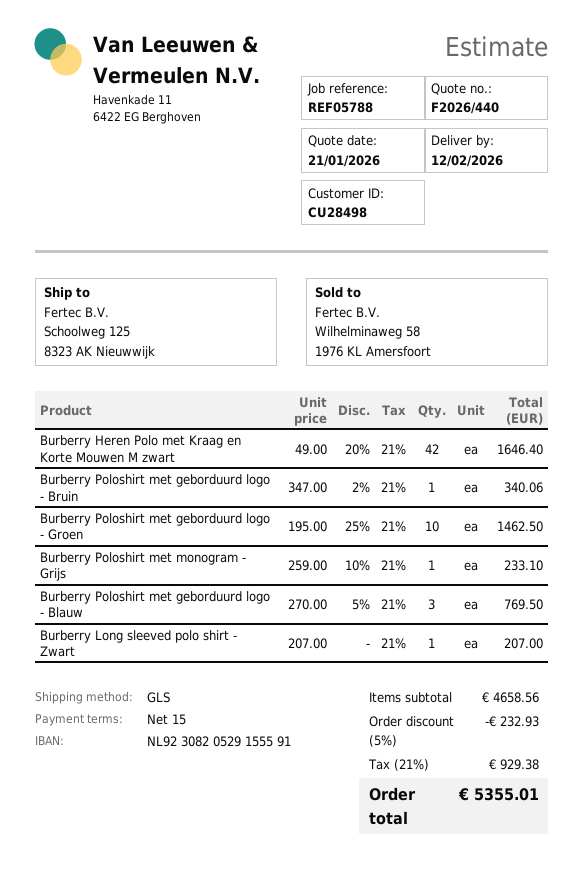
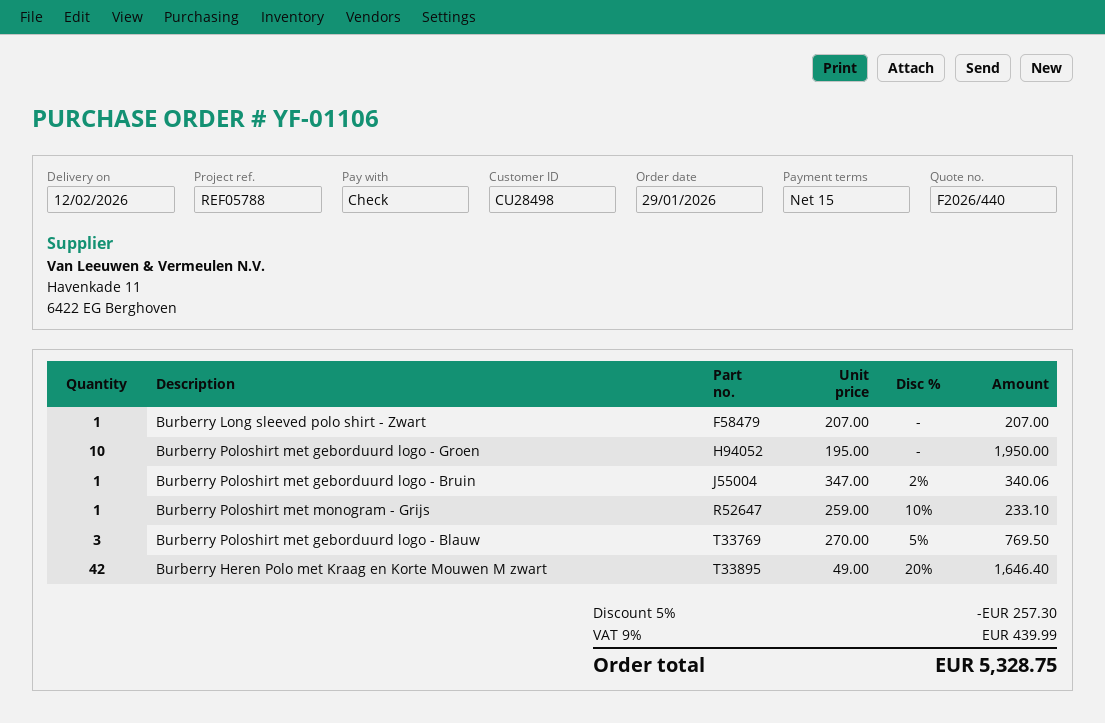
Burberry Poloshirt met geborduurd logo - Groen: 10 x 195.00 - 25% = 1462.50 -> 10 x 195.00 = 1950.00
discount: 5% = 232.93 -> 5% = 257.30
tax: 21% = 929.38 -> 9% = 439.99
total: 5355.01 -> 5328.75

